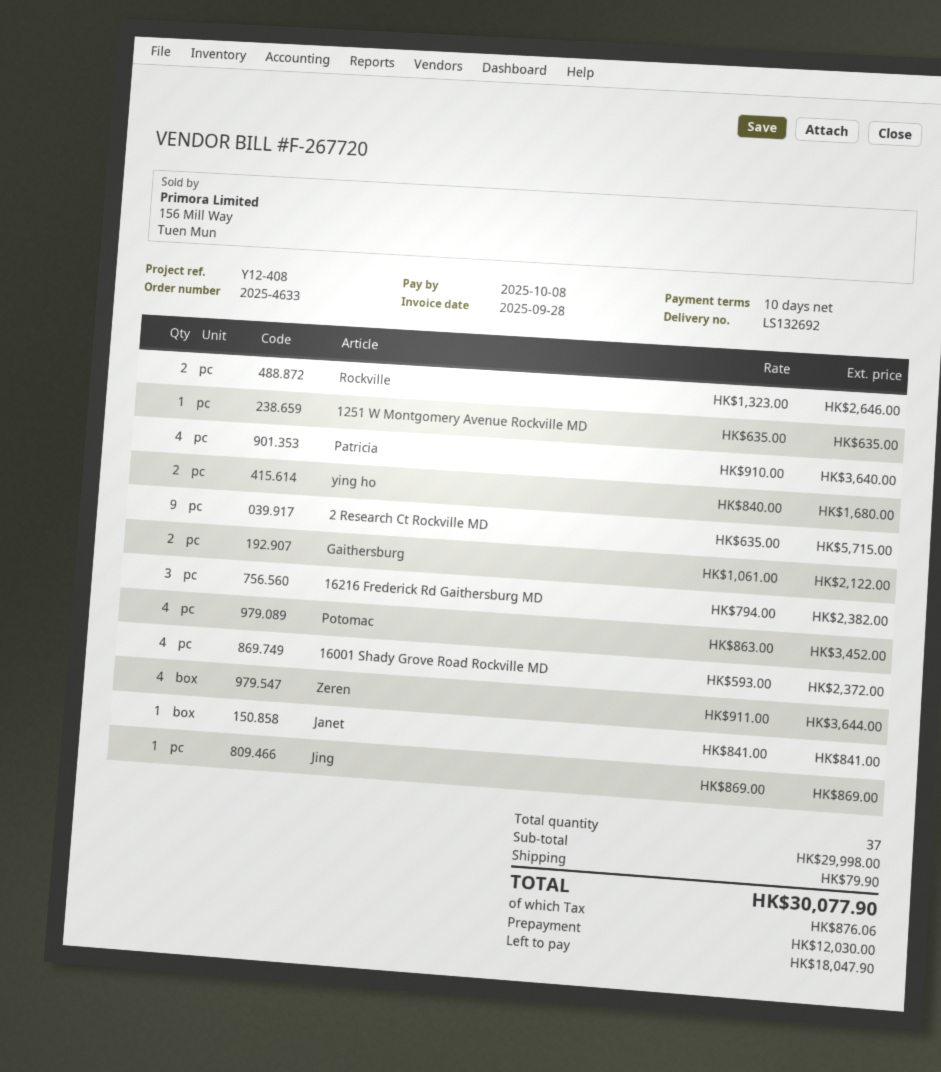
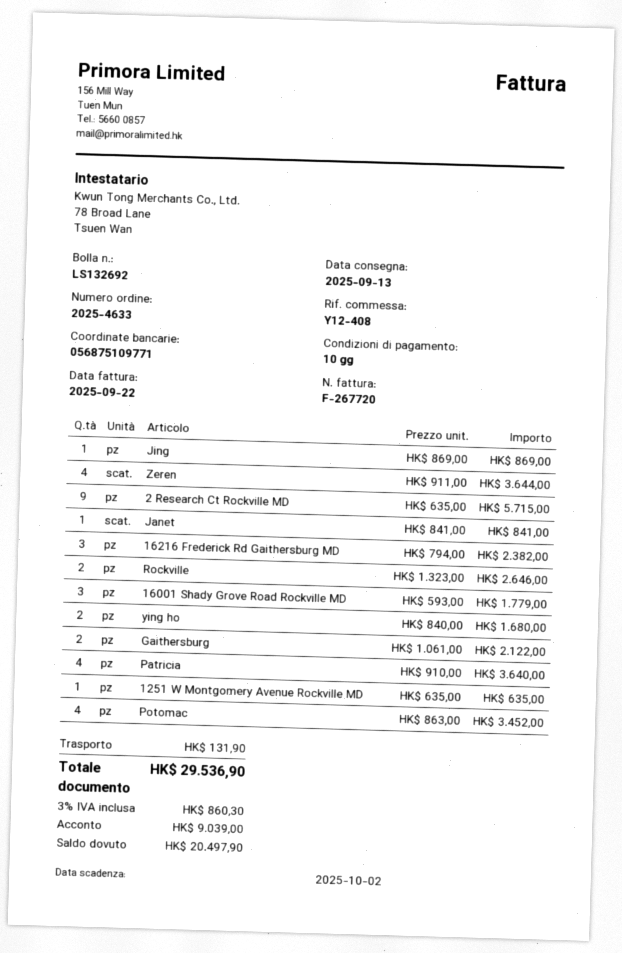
invoice date: 2025-09-28 -> 2025-09-22
due date: 2025-10-08 -> 2025-10-02
16001 Shady Grove Road Rockville MD: 4 x 593.00 = 2372.00 -> 3 x 593.00 = 1779.00
shipping: 79.90 -> 131.90
tax: 876.06 -> 860.30
total: 30077.90 -> 29536.90
deposit: 12030.00 -> 9039.00
balance: 18047.90 -> 20497.90

